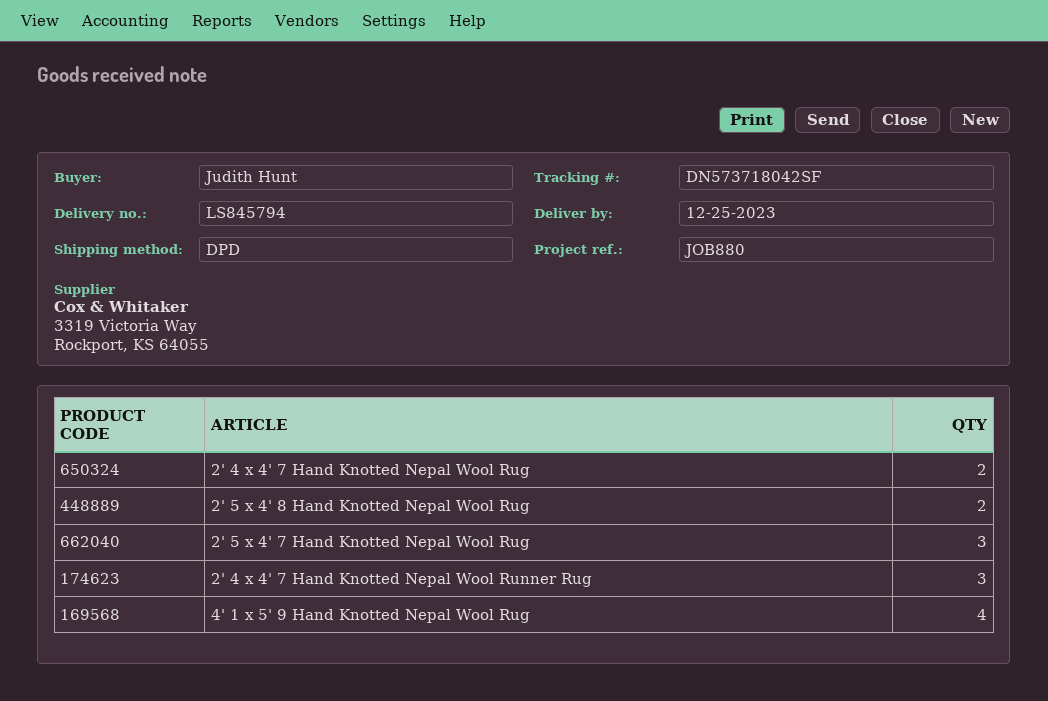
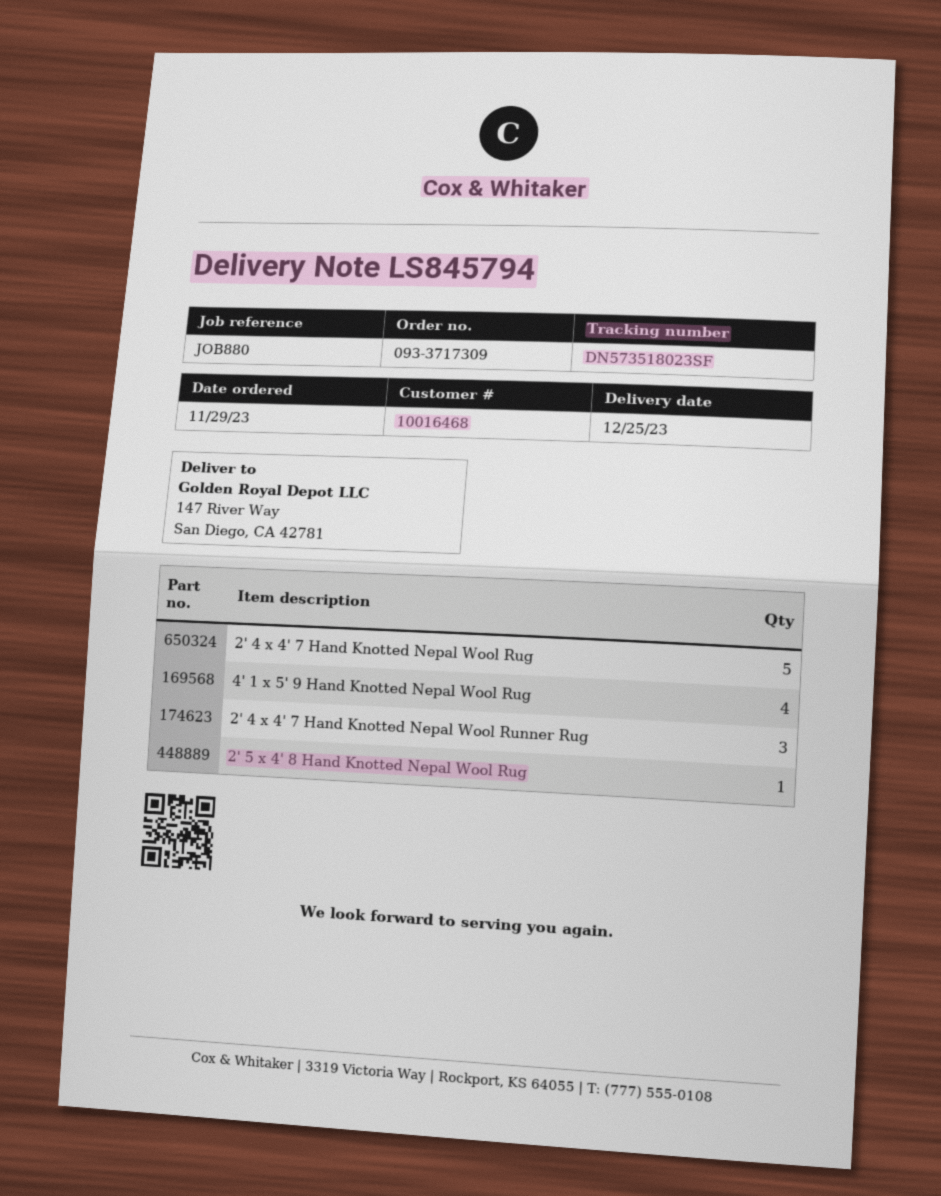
tracking number: DN573718042SF -> DN573518023SF
2' 4 x 4' 7 Hand Knotted Nepal Wool Rug: 2 -> 5
2' 5 x 4' 8 Hand Knotted Nepal Wool Rug: 2 -> 1
2' 5 x 4' 7 Hand Knotted Nepal Wool Rug: 3 -> none

